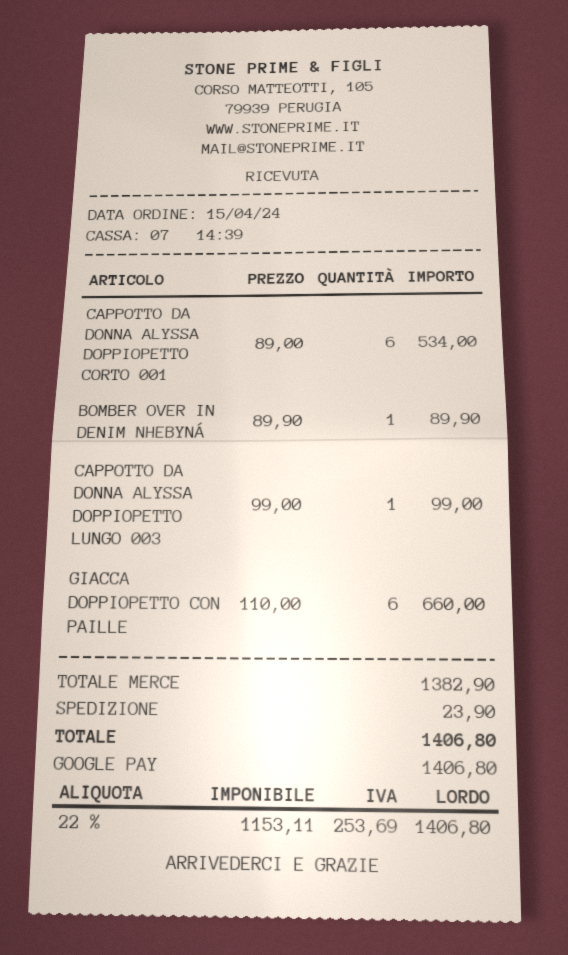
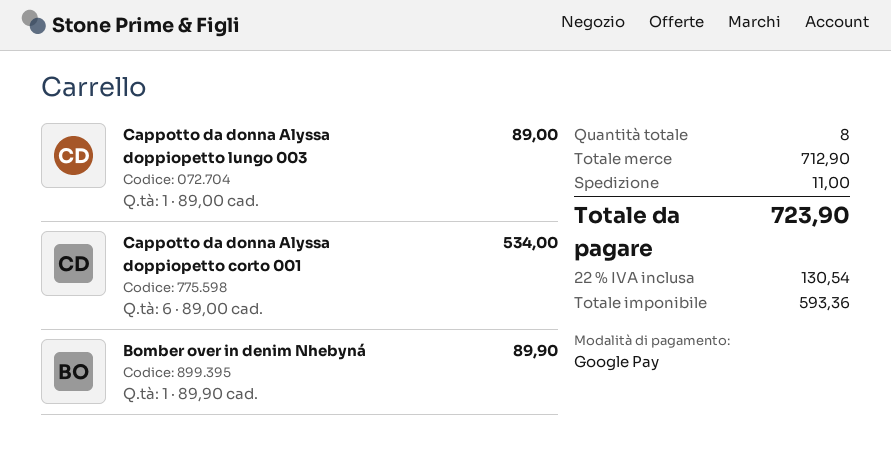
CAPPOTTO DA DONNA ALYSSA DOPPIOPETTO LUNGO 003: 1 x 99.00 = 99.00 -> 1 x 89.00 = 89.00
GIACCA DOPPIOPETTO CON PAILLE: 6 x 110.00 = 660.00 -> none
subtotal: 1382.90 -> 712.90
shipping: 23.90 -> 11.00
net: 1153.11 -> 593.36
tax: 22% = 253.69 -> 22% = 130.54
total: 1406.80 -> 723.90

